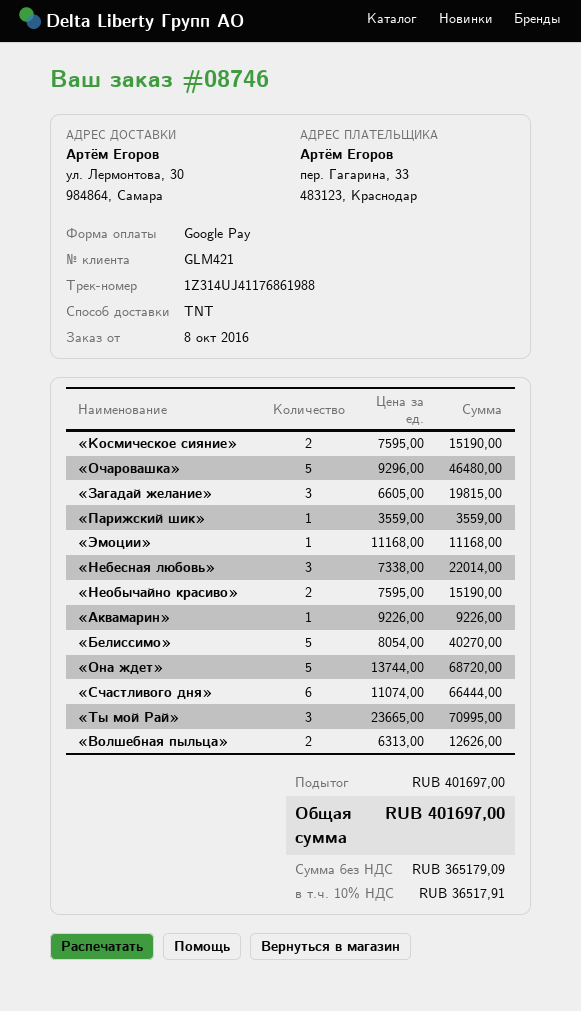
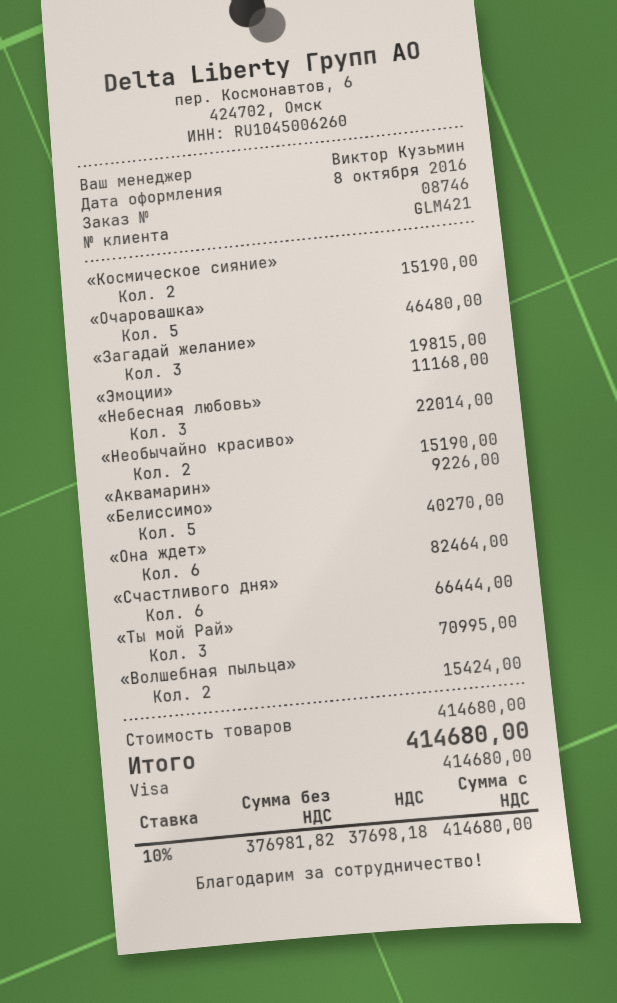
payment method: Google Pay -> Visa
«Парижский шик»: 1 for 3559.00 -> none
«Она ждет»: 5 for 68720.00 -> 6 for 82464.00
«Волшебная пыльца»: 2 for 12626.00 -> 2 for 15424.00
subtotal: 401697.00 -> 414680.00
net: 365179.09 -> 376981.82
tax: 10% = 36517.91 -> 10% = 37698.18
total: 401697.00 -> 414680.00

